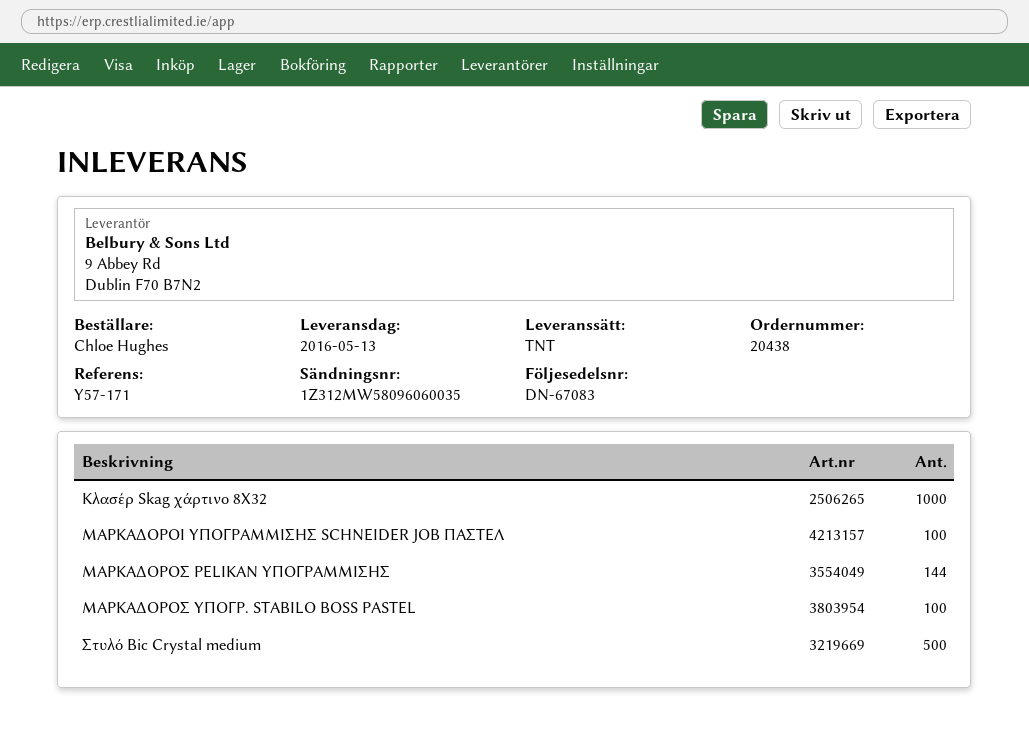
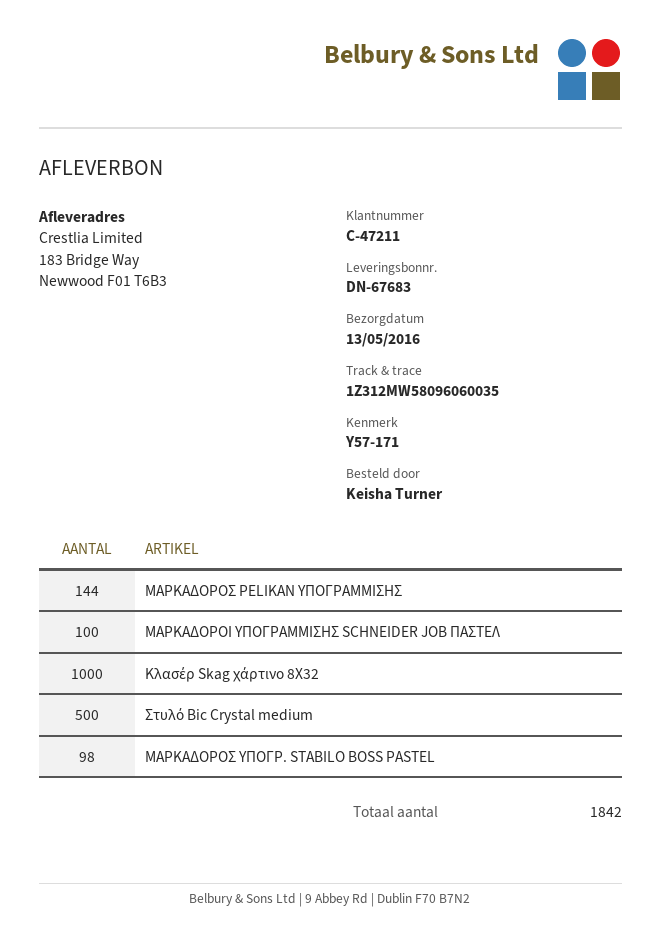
delivery note number: DN-67083 -> DN-67683
ordered by: Chloe Hughes -> Keisha Turner
ΜΑΡΚΑΔΟΡΟΣ ΥΠΟΓΡ. STABILO BOSS PASTEL: 100 -> 98

